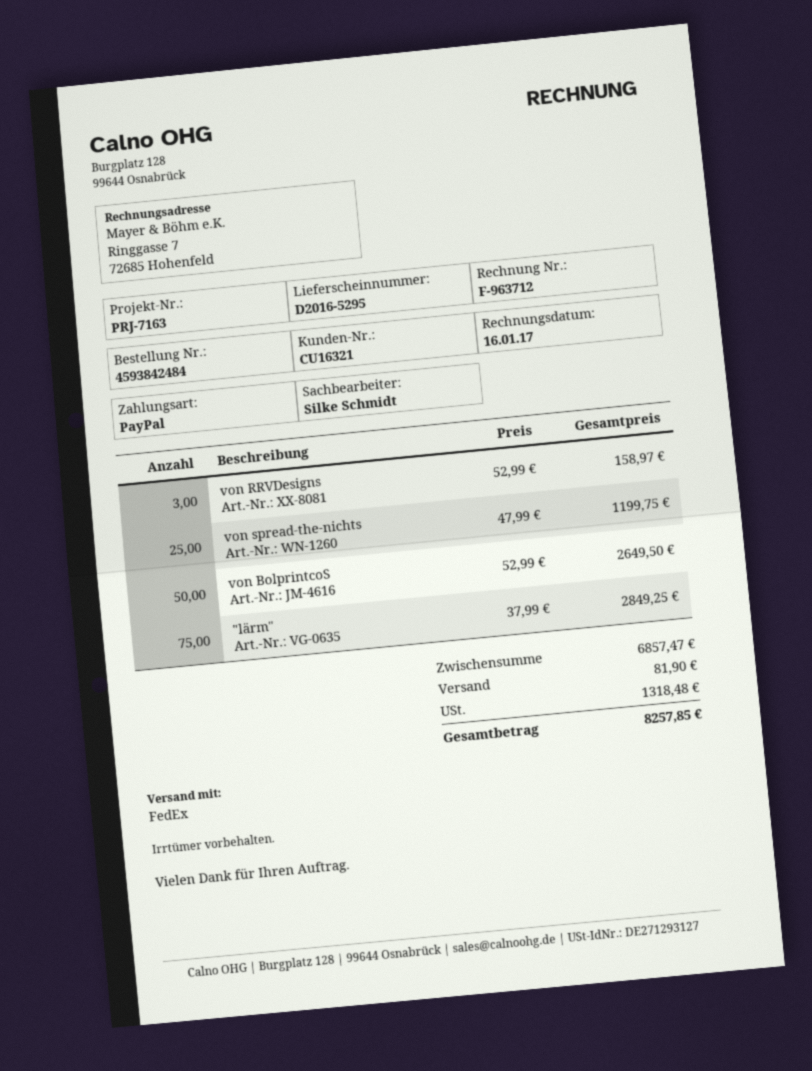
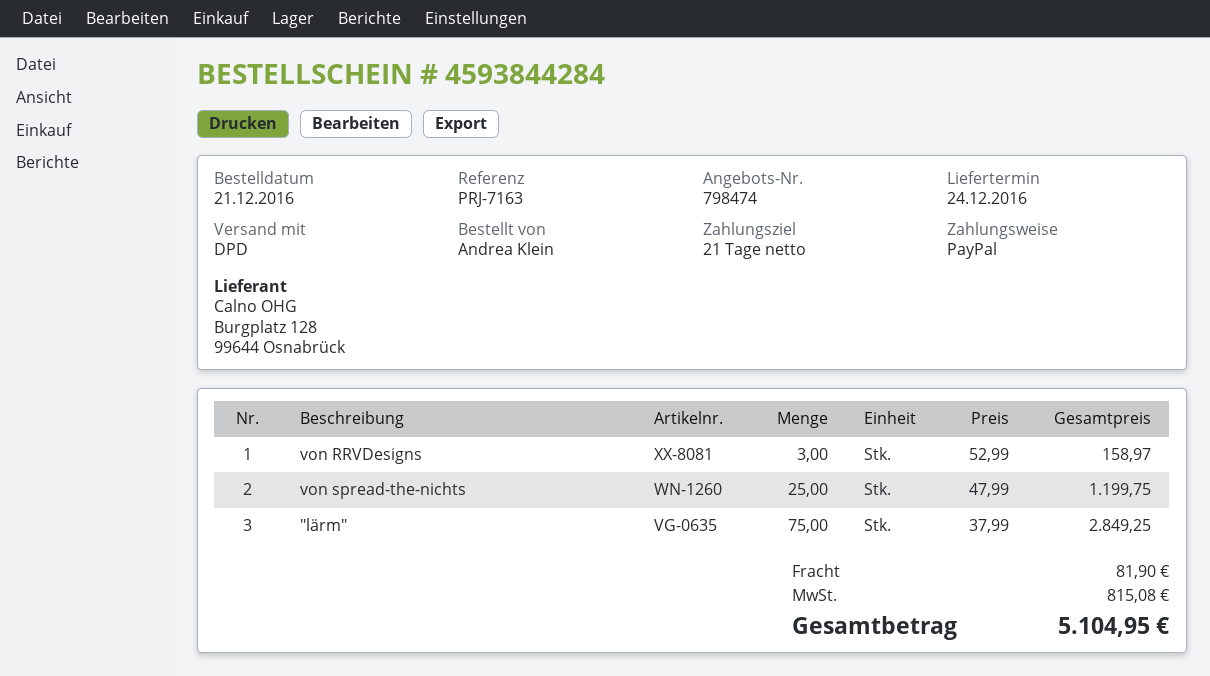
order number: 4593842484 -> 4593844284
shipping method: FedEx -> DPD
von BolprintcoS: 50 x 52.99 = 2649.50 -> none
tax: 1318.48 -> 815.08
total: 8257.85 -> 5104.95

